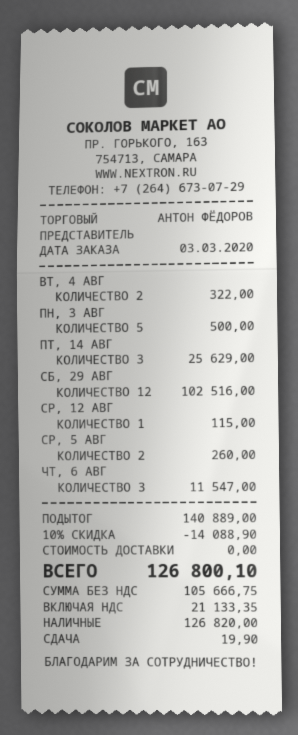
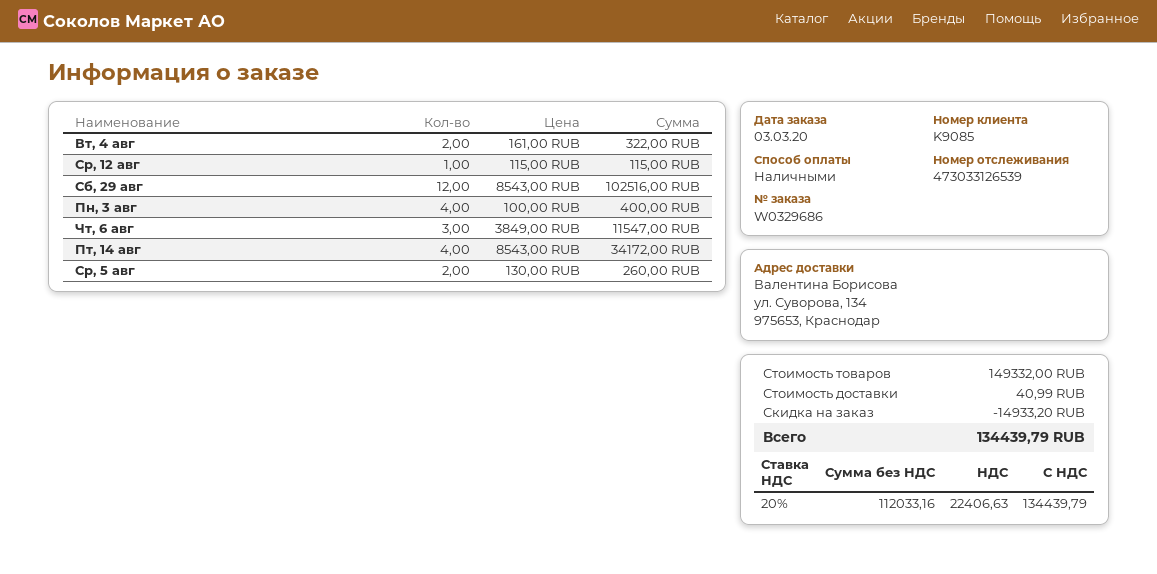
ПН, 3 АВГ: 5 for 500.00 -> 4 for 400.00
ПТ, 14 АВГ: 3 for 25629.00 -> 4 for 34172.00
subtotal: 140889.00 -> 149332.00
discount: 14088.90 -> 14933.20
shipping: 0.00 -> 40.99
net: 105666.75 -> 112033.16
tax: 21133.35 -> 22406.63
total: 126800.10 -> 134439.79

